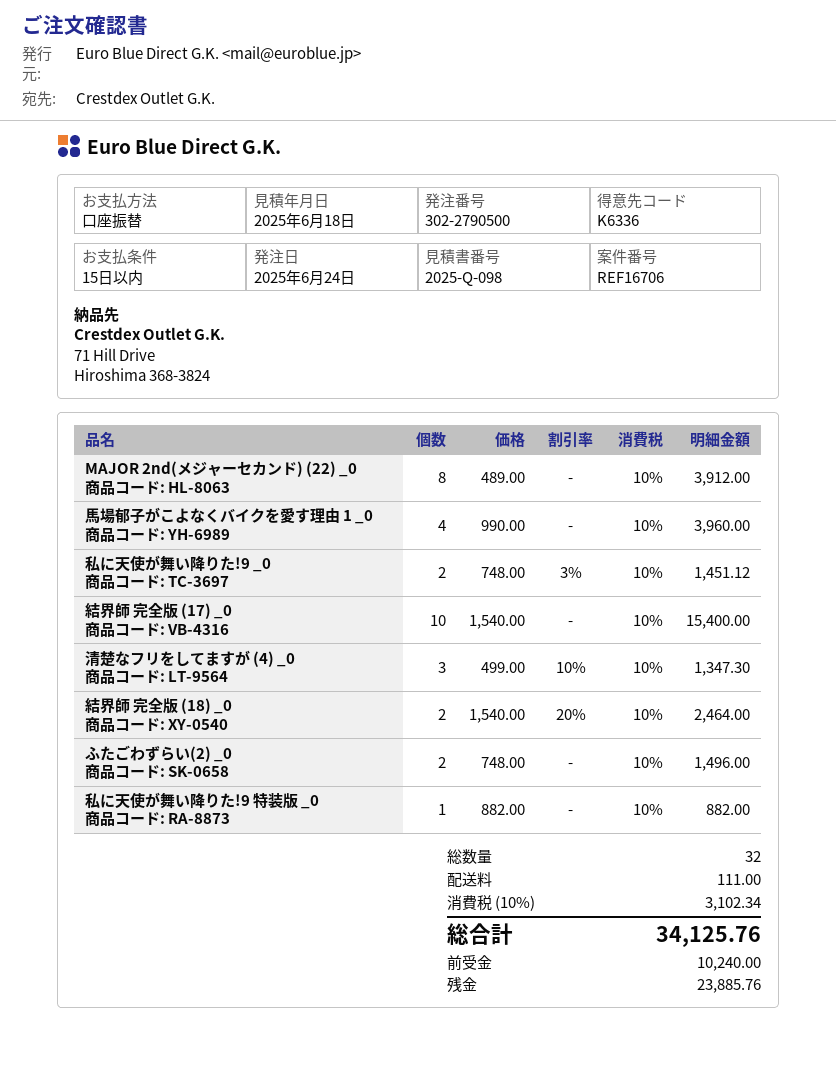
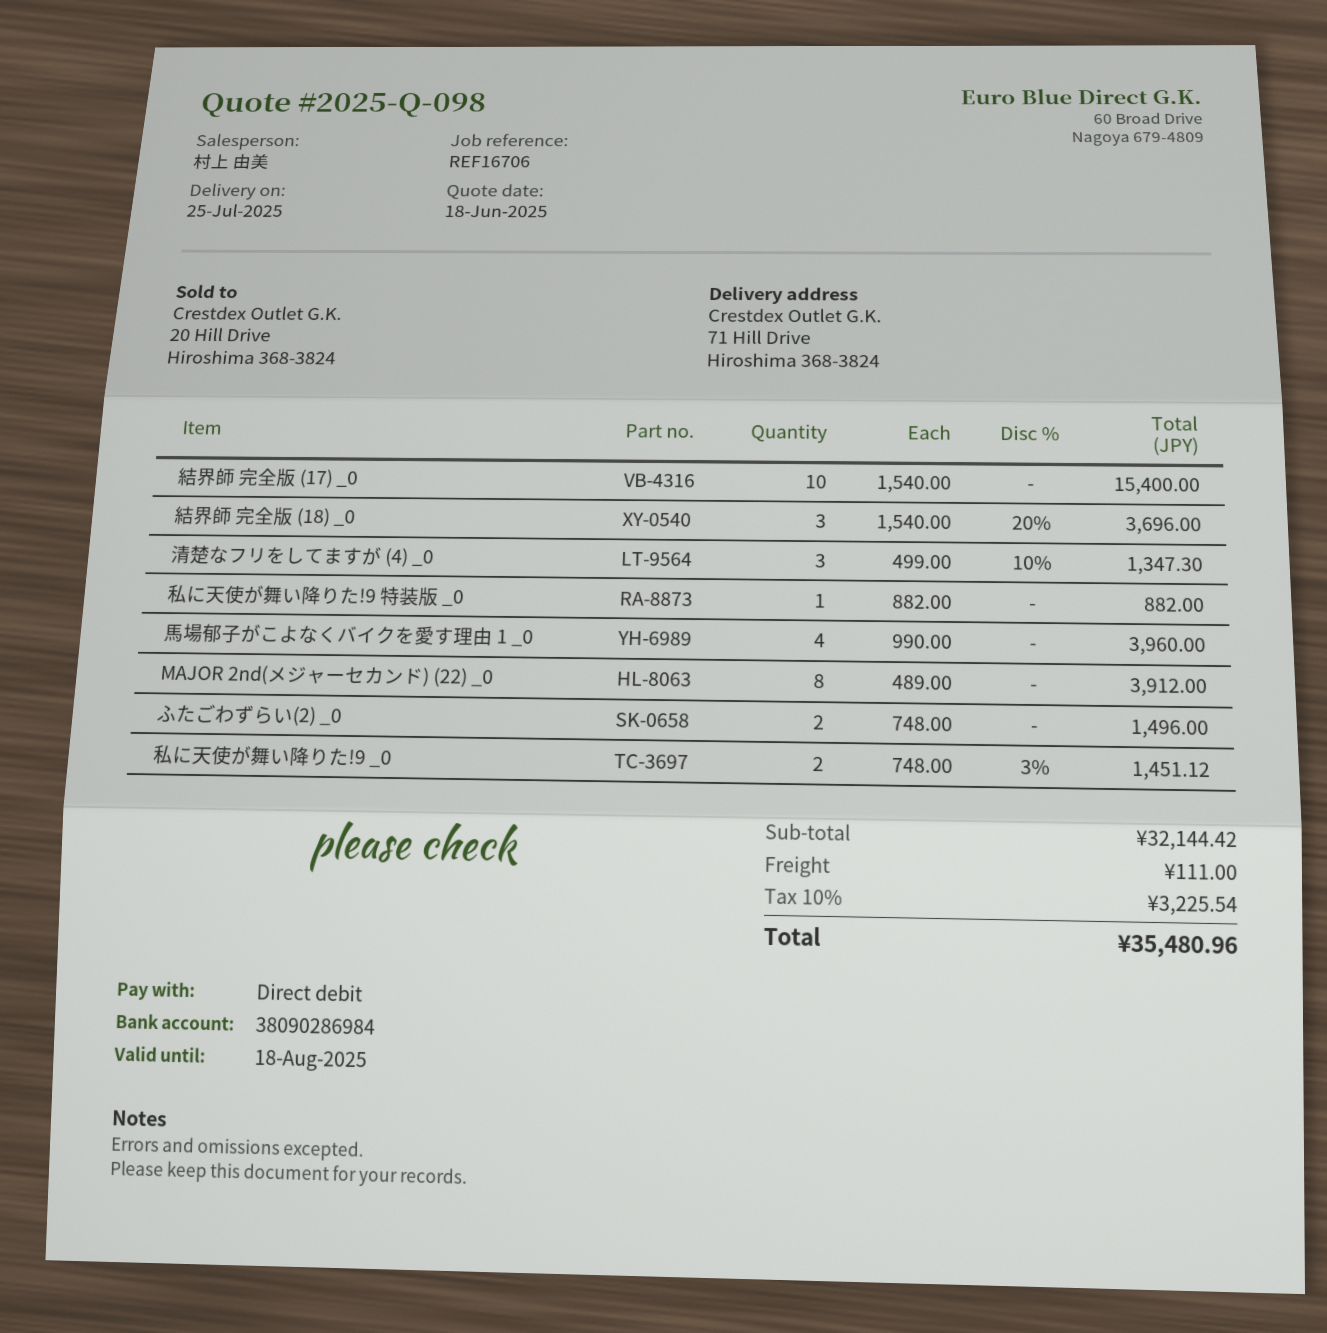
結界師 完全版 (18) _0: 2 x 1540.00 - 20% = 2464.00 -> 3 x 1540.00 - 20% = 3696.00
tax: 10% = 3102.34 -> 10% = 3225.54
total: 34125.76 -> 35480.96

